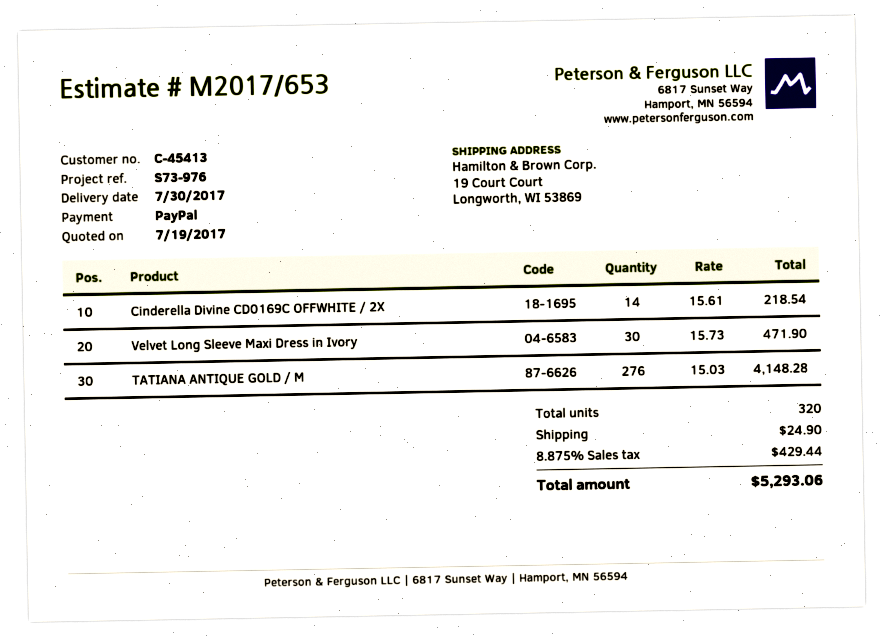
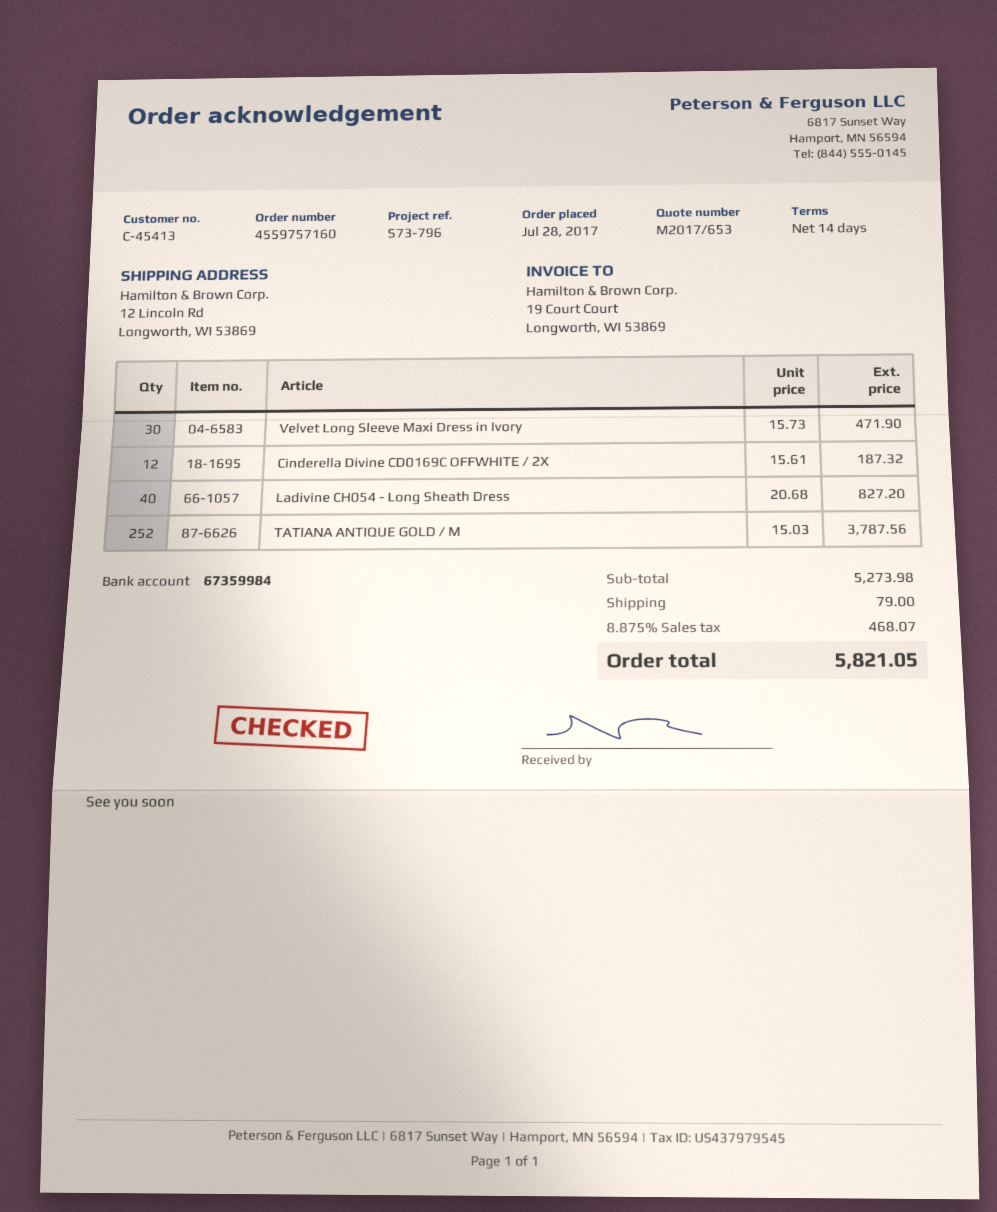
reference: S73-976 -> S73-796
ship to: 19 Court Court, Longworth, WI 53869 -> 12 Lincoln Rd, Longworth, WI 53869
Cinderella Divine CD0169C OFFWHITE / 2X: 14 x 15.61 = 218.54 -> 12 x 15.61 = 187.32
TATIANA ANTIQUE GOLD / M: 276 x 15.03 = 4148.28 -> 252 x 15.03 = 3787.56
Ladivine CH054 - Long Sheath Dress: none -> 40 x 20.68 = 827.20
shipping: 24.90 -> 79.00
tax: 8.875% = 429.44 -> 8.875% = 468.07
total: 5293.06 -> 5821.05

